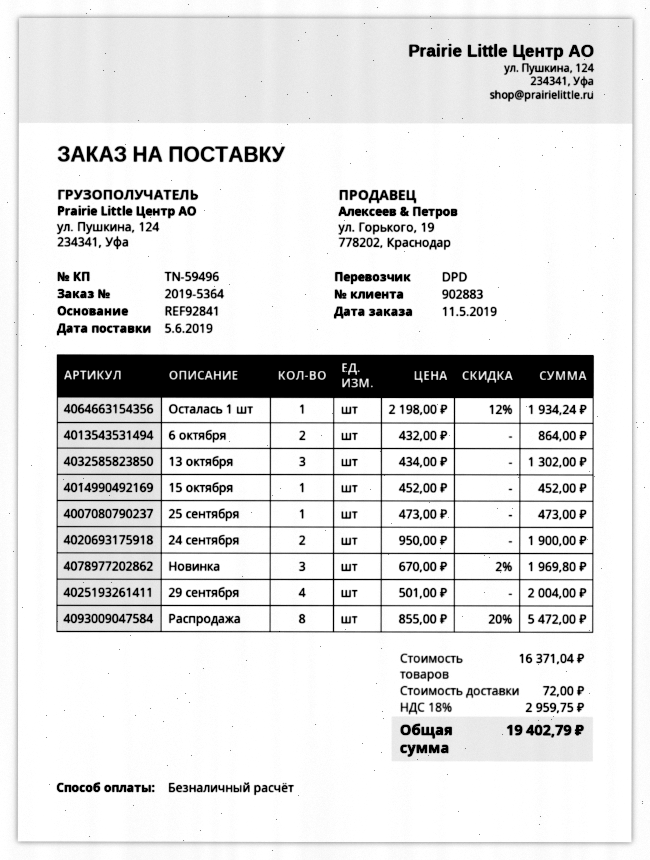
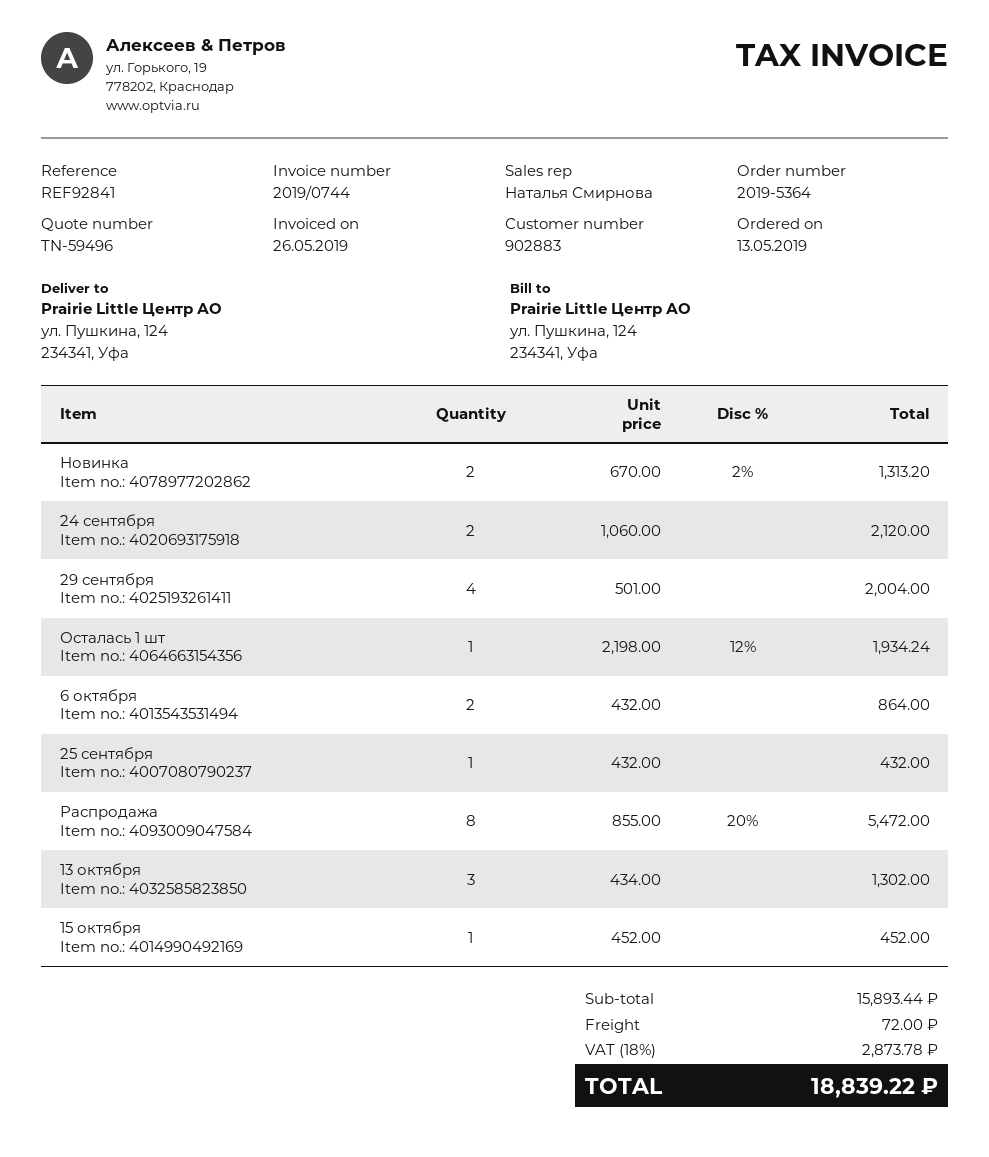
order date: 2019-05-11 -> 2019-05-13
25 сентября: 1 x 473.00 = 473.00 -> 1 x 432.00 = 432.00
24 сентября: 2 x 950.00 = 1900.00 -> 2 x 1060.00 = 2120.00
Новинка: 3 x 670.00 - 2% = 1969.80 -> 2 x 670.00 - 2% = 1313.20
subtotal: 16371.04 -> 15893.44
tax: 18% = 2959.75 -> 18% = 2873.78
total: 19402.79 -> 18839.22

